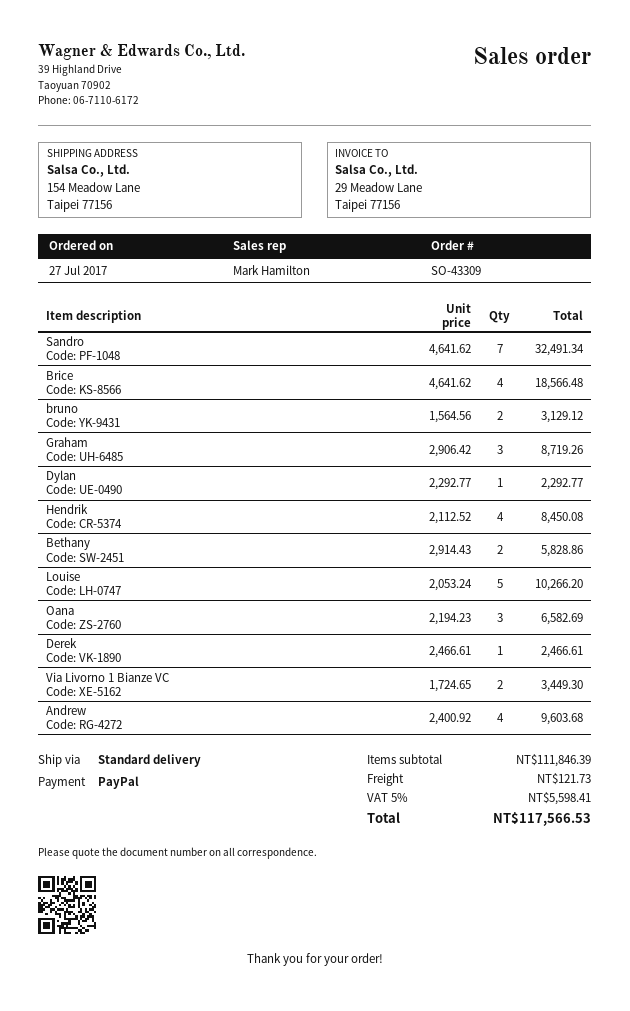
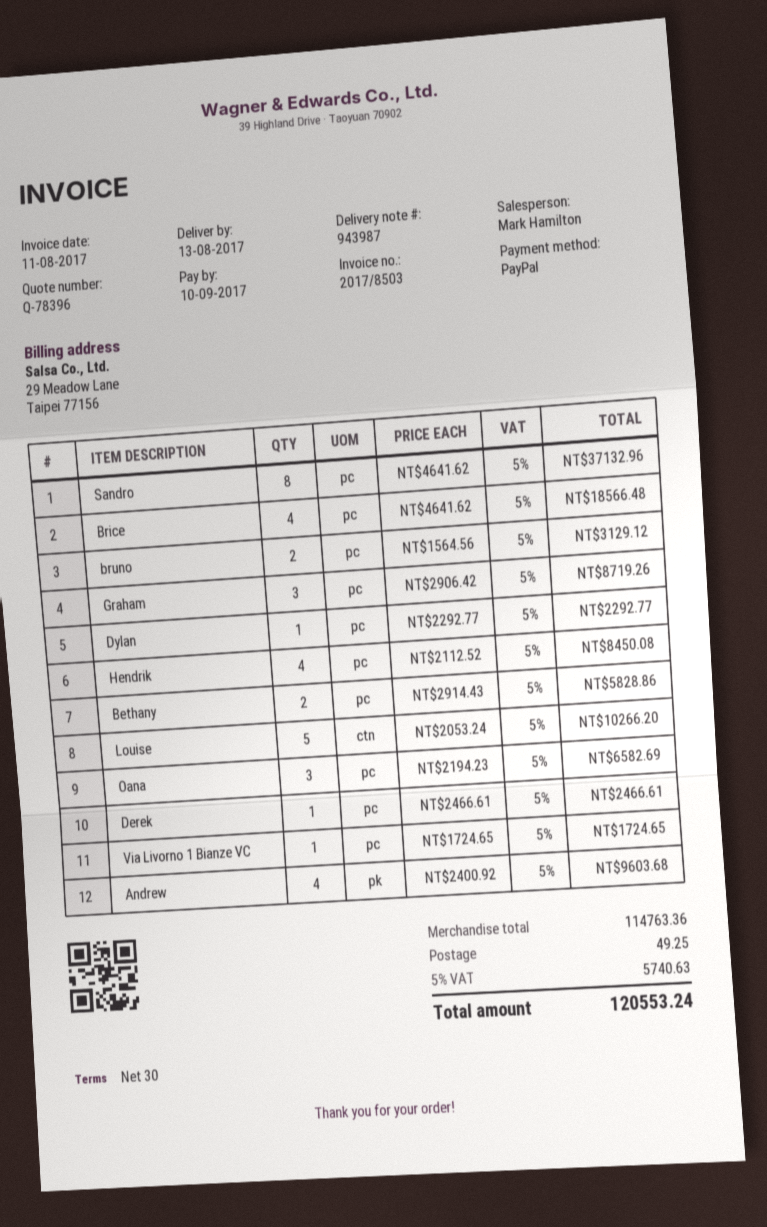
Sandro: 7 x 4641.62 = 32491.34 -> 8 x 4641.62 = 37132.96
Via Livorno 1 Bianze VC: 2 x 1724.65 = 3449.30 -> 1 x 1724.65 = 1724.65
subtotal: 111846.39 -> 114763.36
shipping: 121.73 -> 49.25
tax: 5% = 5598.41 -> 5% = 5740.63
total: 117566.53 -> 120553.24

